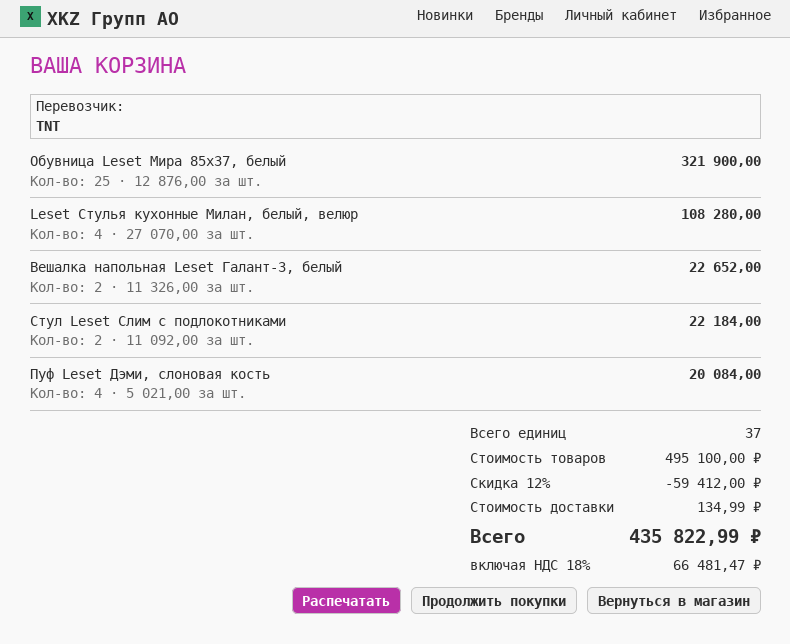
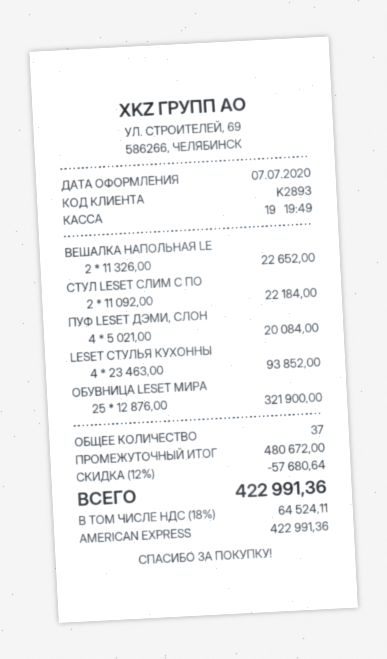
Leset Стулья кухонные Милан, белый, велюр: 4 x 27070.00 = 108280.00 -> 4 x 23463.00 = 93852.00
subtotal: 495100.00 -> 480672.00
discount: 12% = 59412.00 -> 12% = 57680.64
shipping: 134.99 -> none
tax: 18% = 66481.47 -> 18% = 64524.11
total: 435822.99 -> 422991.36

